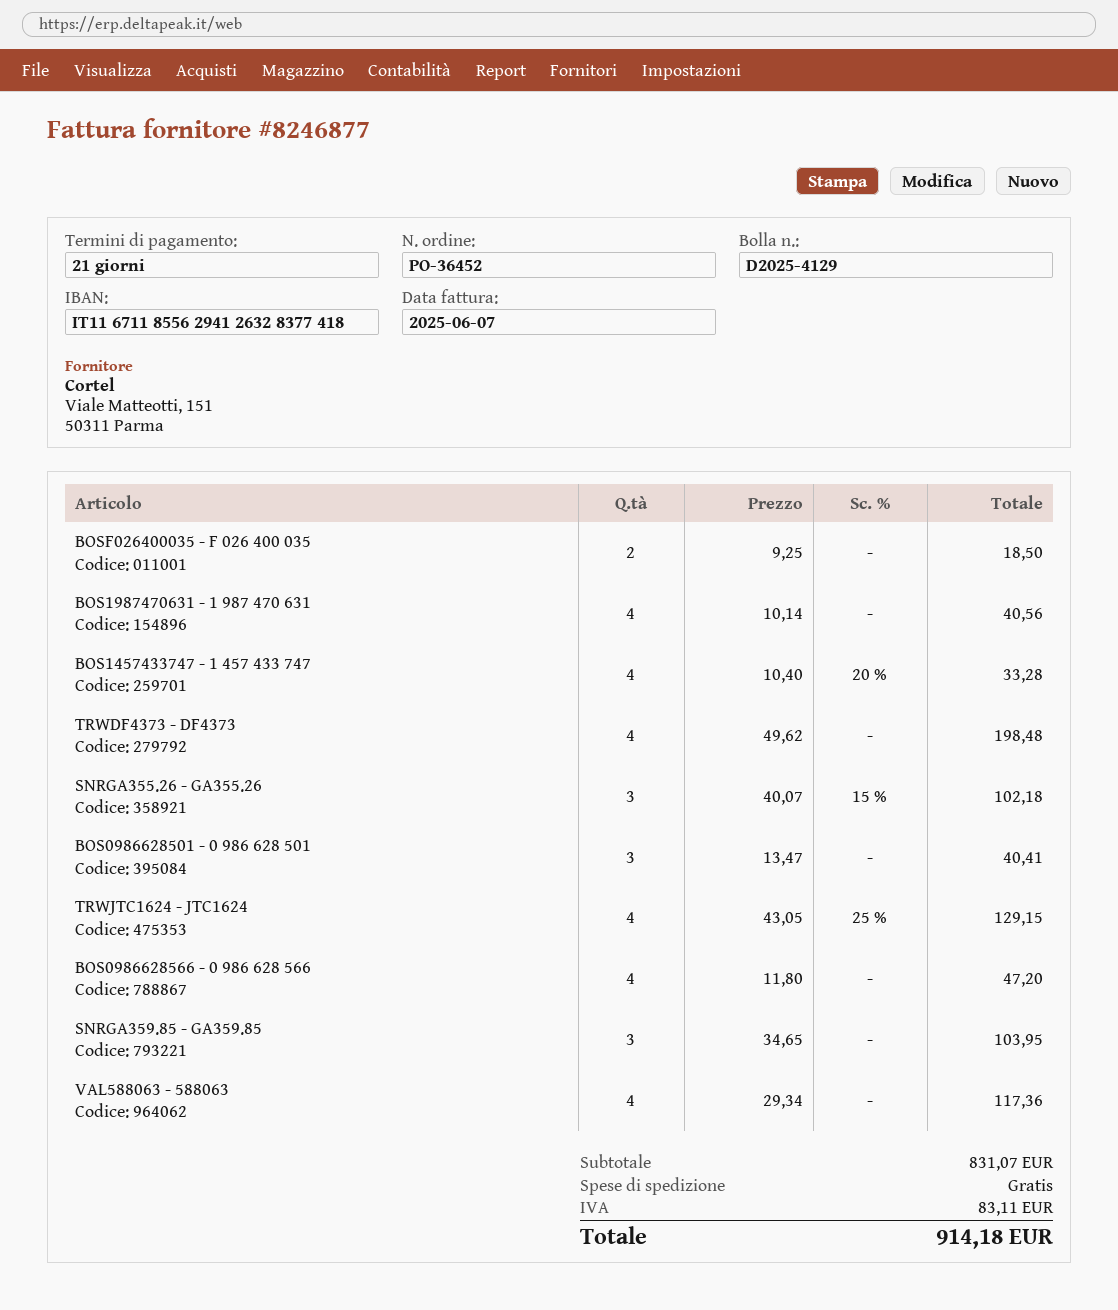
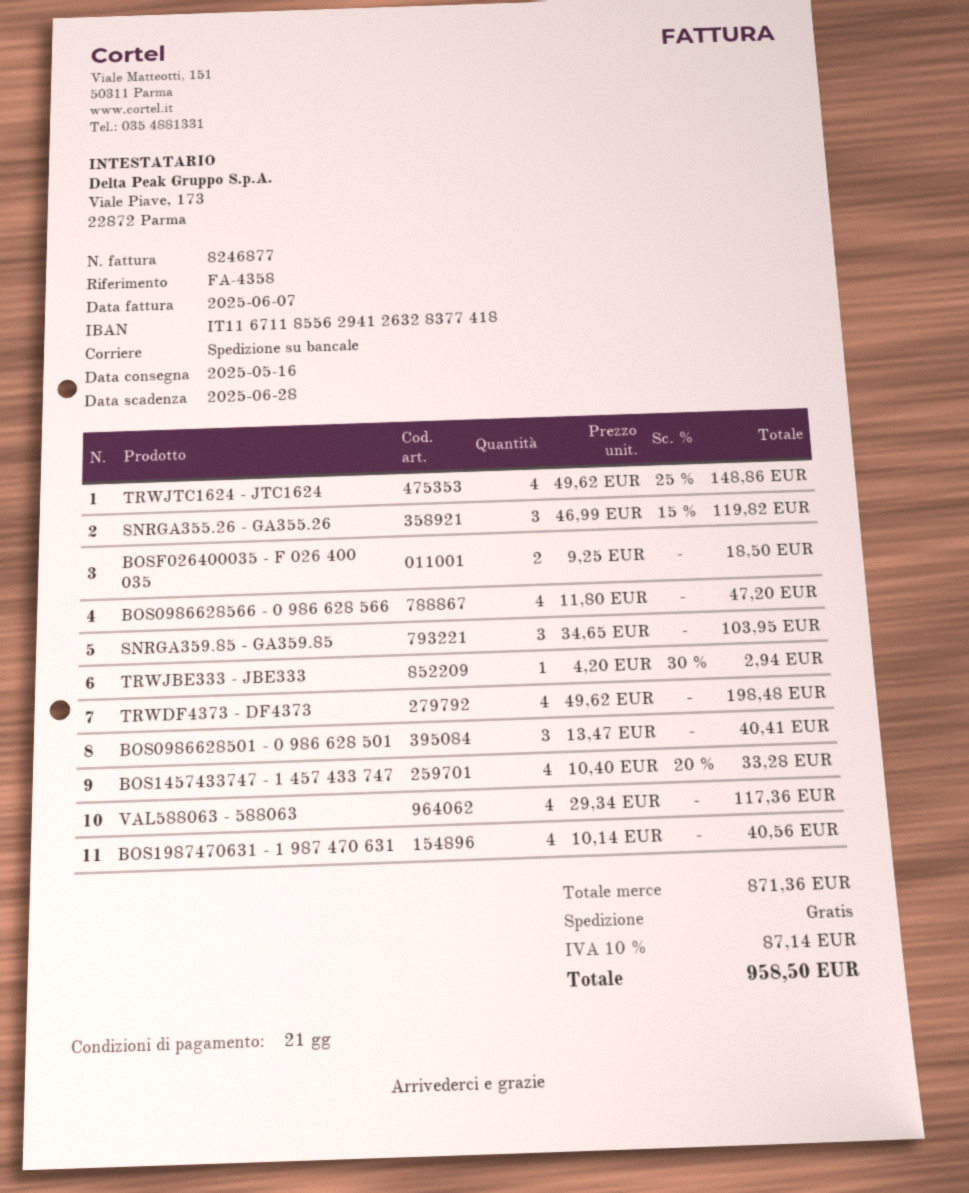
SNRGA355.26 - GA355.26: 3 x 40.07 - 15% = 102.18 -> 3 x 46.99 - 15% = 119.82
TRWJTC1624 - JTC1624: 4 x 43.05 - 25% = 129.15 -> 4 x 49.62 - 25% = 148.86
TRWJBE333 - JBE333: none -> 1 x 4.20 - 30% = 2.94
subtotal: 831.07 -> 871.36
tax: 83.11 -> 87.14
total: 914.18 -> 958.50

